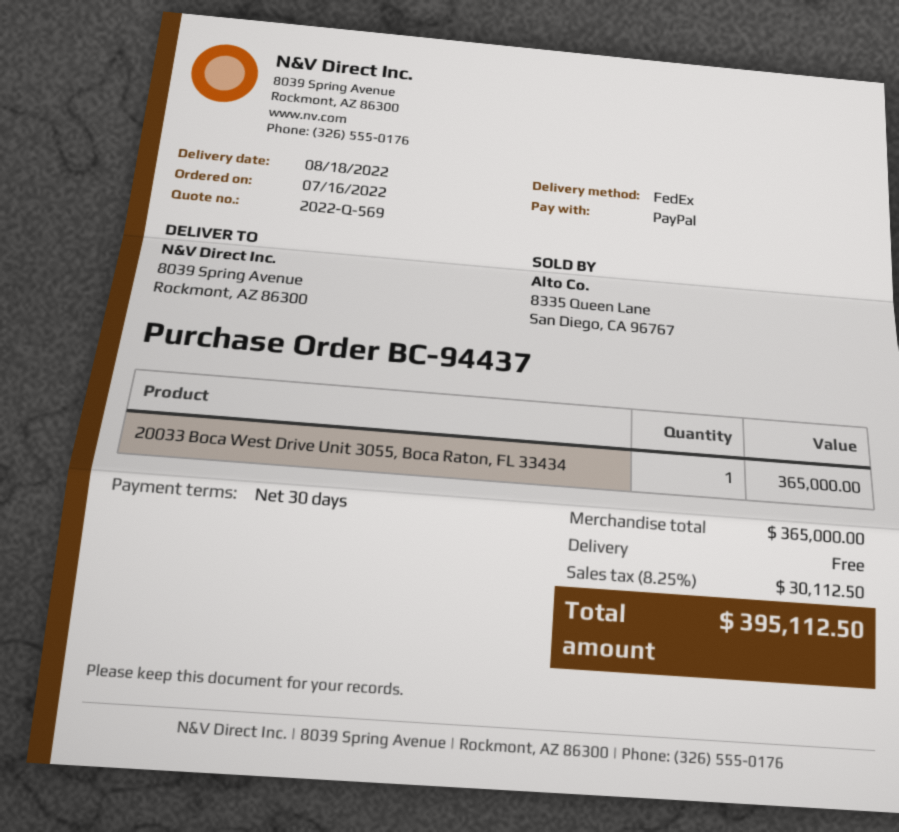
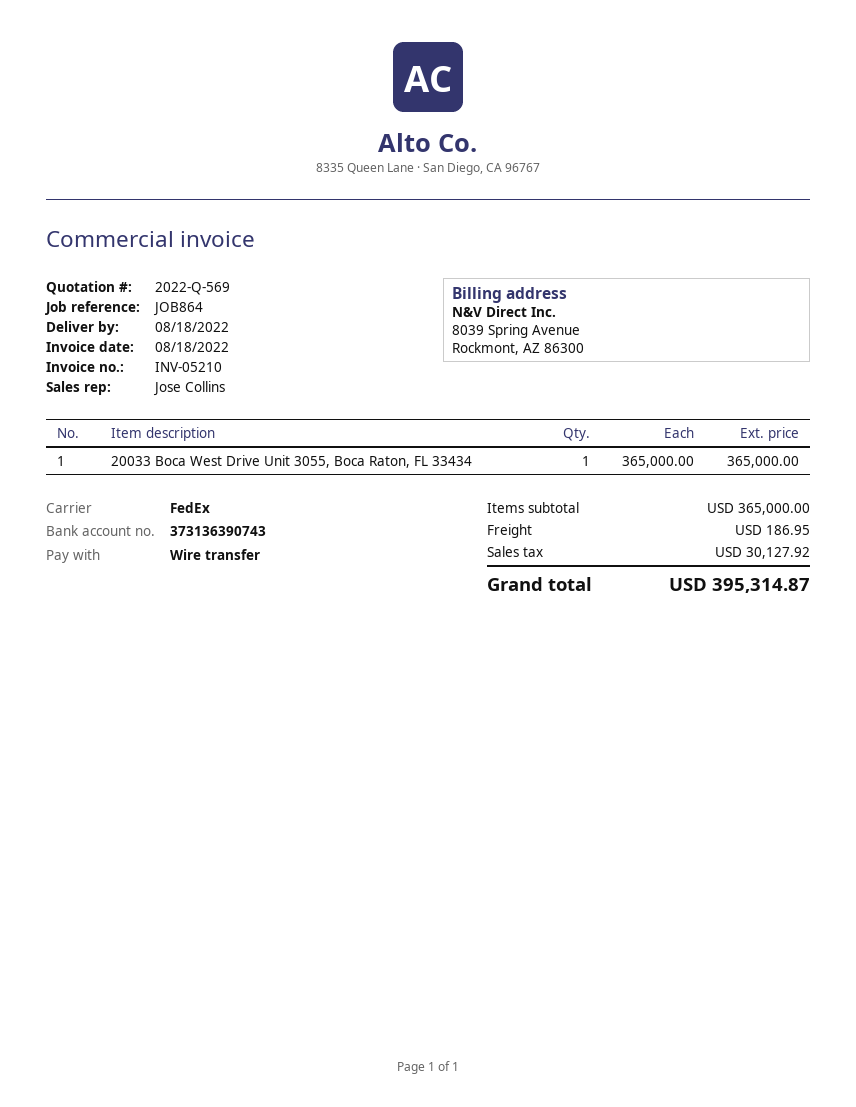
payment method: PayPal -> bank transfer
shipping: 0.00 -> 186.95
tax: 30112.50 -> 30127.92
total: 395112.50 -> 395314.87

